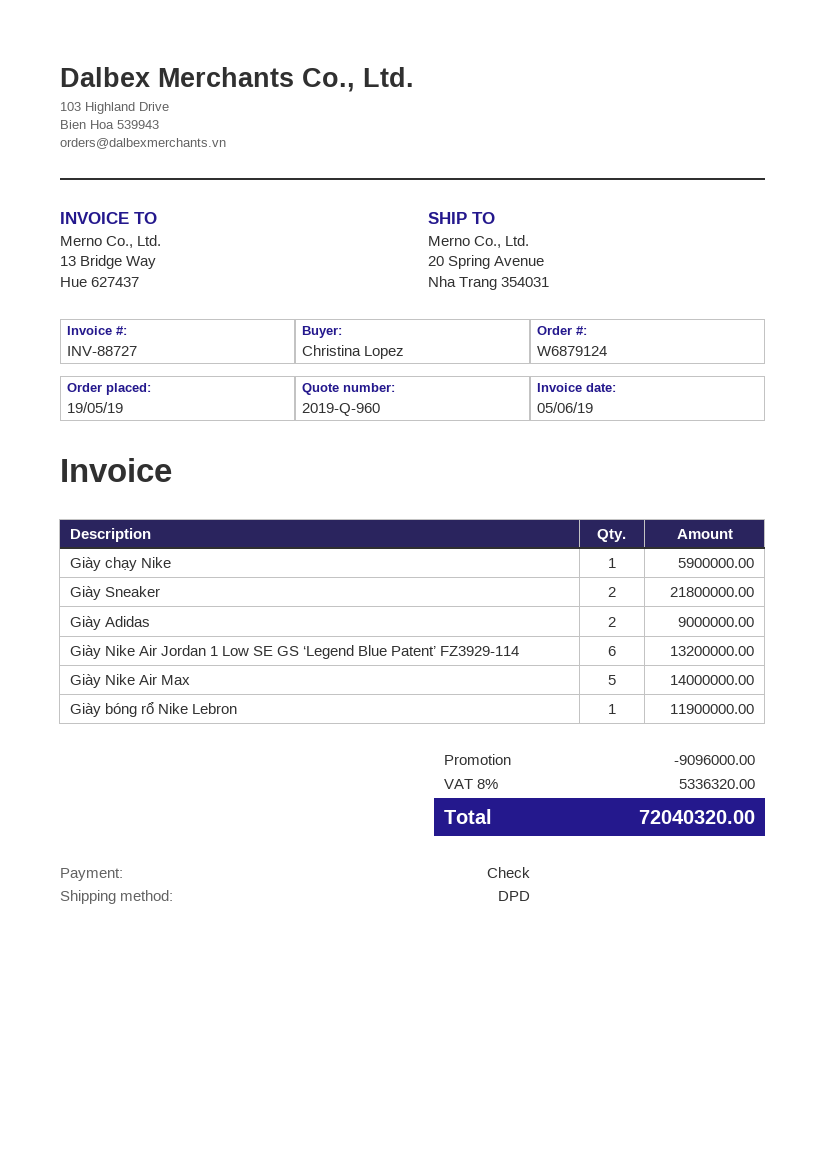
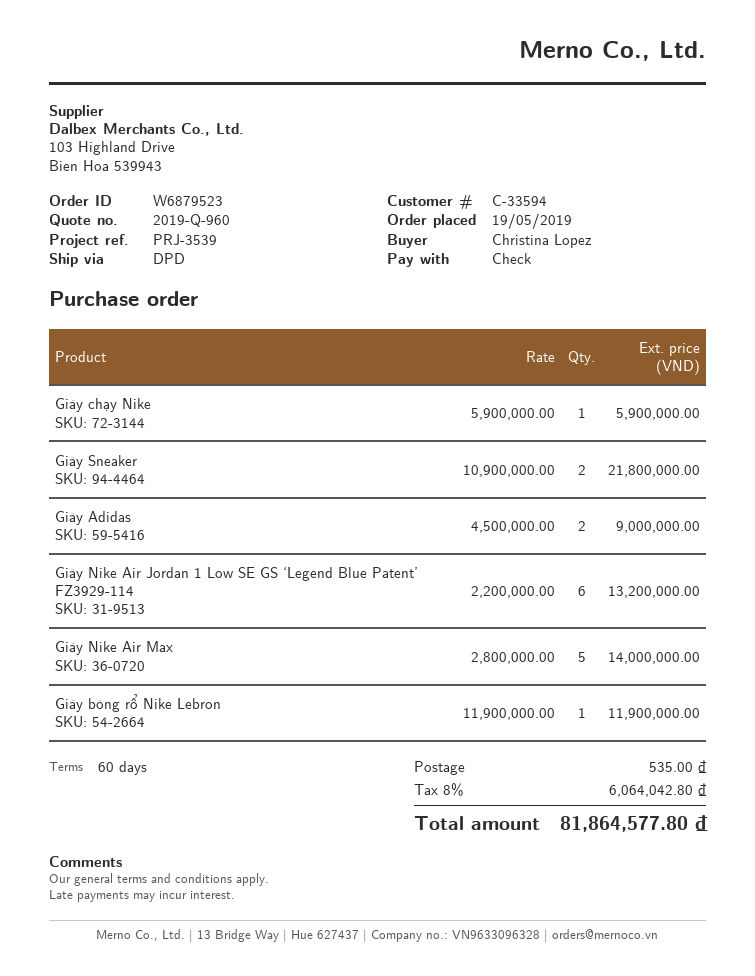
order number: W6879124 -> W6879523
discount: 9096000.00 -> none
shipping: none -> 535.00
tax: 8% = 5336320.00 -> 8% = 6064042.80
total: 72040320.00 -> 81864577.80

